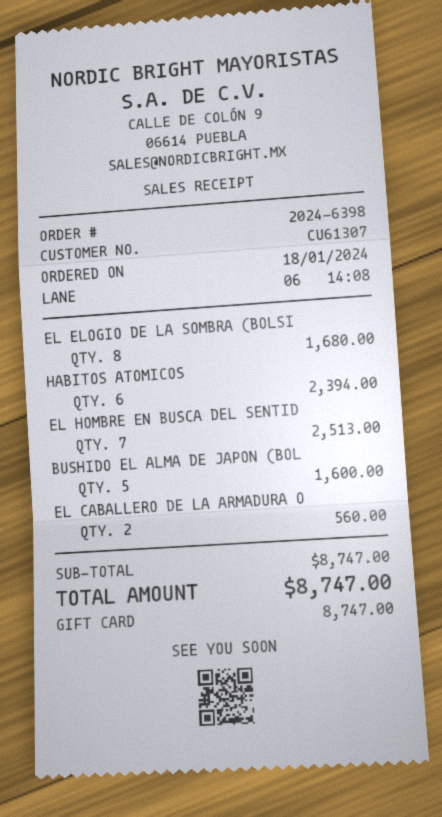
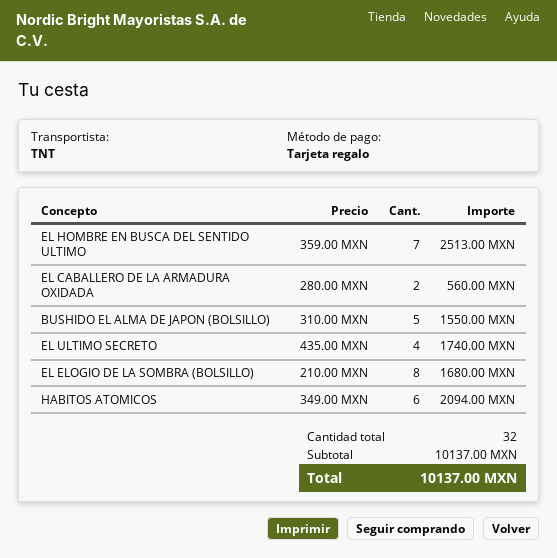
HABITOS ATOMICOS: 6 for 2394.00 -> 6 for 2094.00
BUSHIDO EL ALMA DE JAPON (BOL: 5 for 1600.00 -> 5 for 1550.00
EL ULTIMO SECRETO: none -> 4 for 1740.00
subtotal: 8747.00 -> 10137.00
total: 8747.00 -> 10137.00

